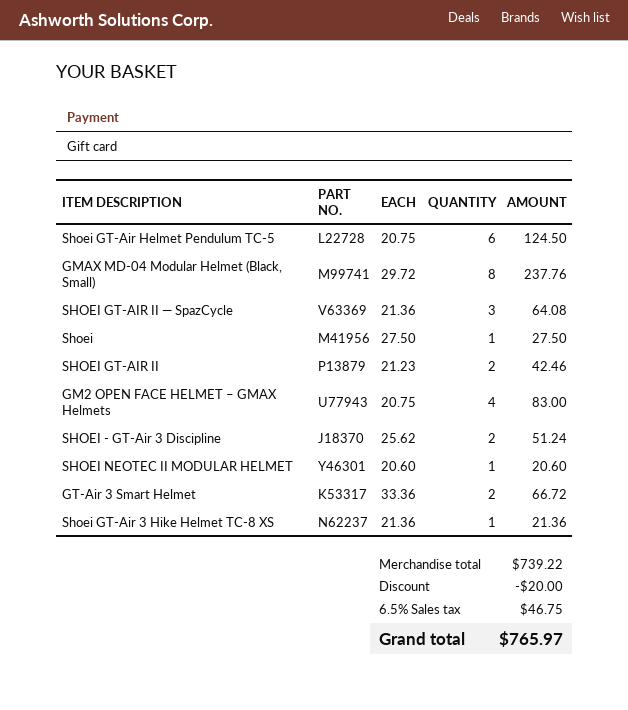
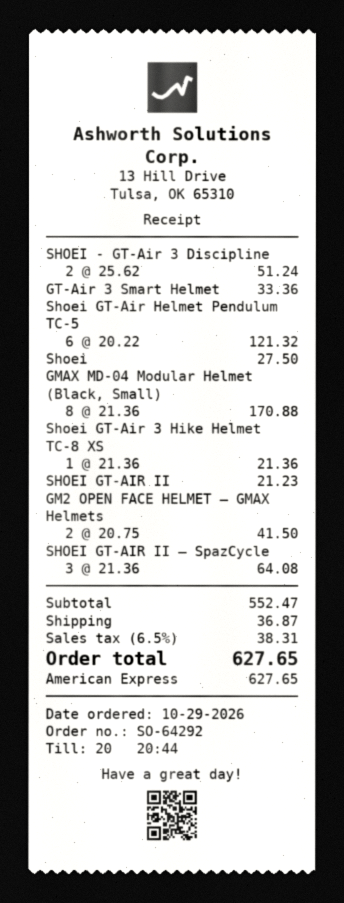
payment method: gift card -> American Express
Shoei GT-Air Helmet Pendulum TC-5: 6 x 20.75 = 124.50 -> 6 x 20.22 = 121.32
GMAX MD-04 Modular Helmet (Black, Small): 8 x 29.72 = 237.76 -> 8 x 21.36 = 170.88
SHOEI GT-AIR II: 2 x 21.23 = 42.46 -> 1 x 21.23 = 21.23
GM2 OPEN FACE HELMET – GMAX Helmets: 4 x 20.75 = 83.00 -> 2 x 20.75 = 41.50
SHOEI NEOTEC II MODULAR HELMET: 1 x 20.60 = 20.60 -> none
GT-Air 3 Smart Helmet: 2 x 33.36 = 66.72 -> 1 x 33.36 = 33.36
subtotal: 739.22 -> 552.47
discount: 20.00 -> none
shipping: none -> 36.87
tax: 6.5% = 46.75 -> 6.5% = 38.31
total: 765.97 -> 627.65

